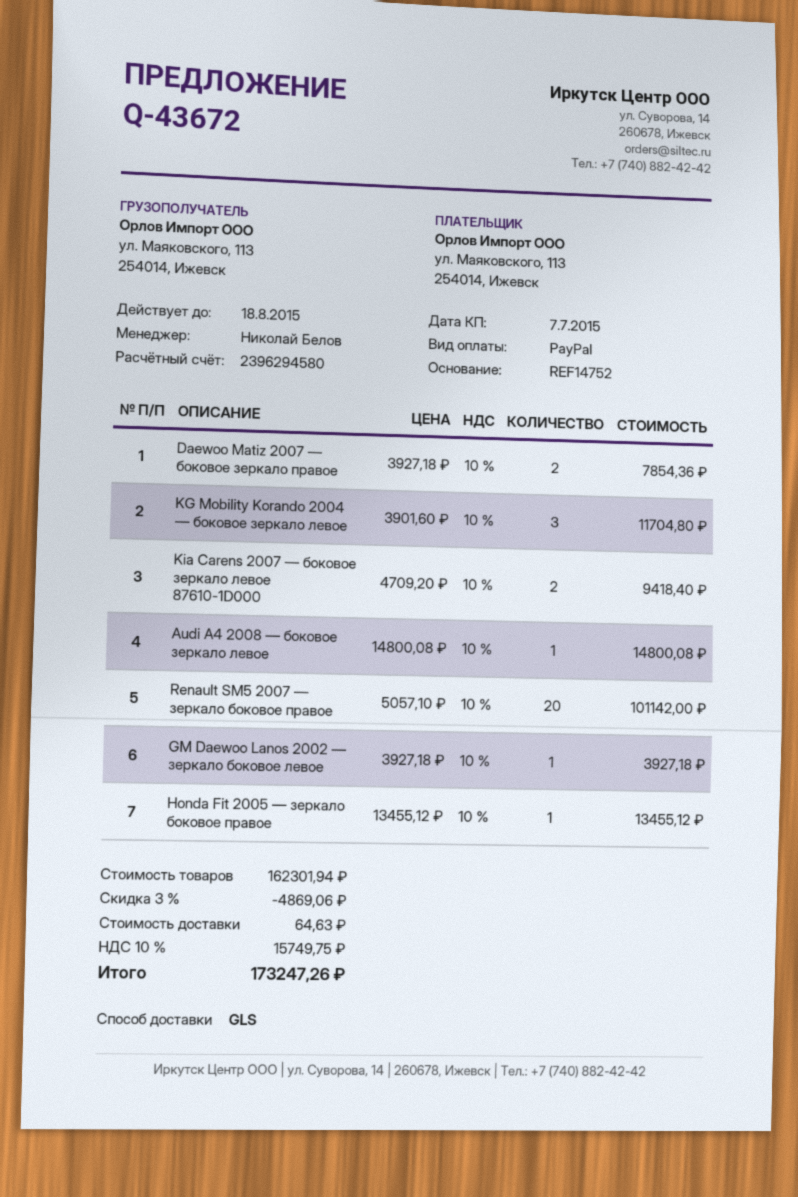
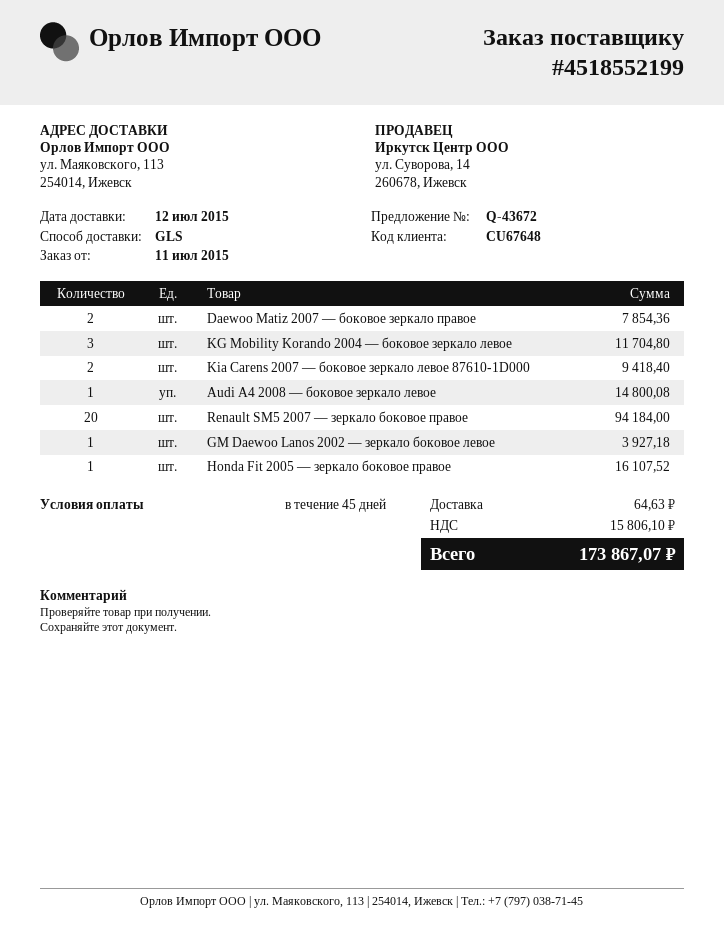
Renault SM5 2007 — зеркало боковое правое: 20 for 101142.00 -> 20 for 94184.00
Honda Fit 2005 — зеркало боковое правое: 1 for 13455.12 -> 1 for 16107.52
discount: 3% = 4869.06 -> none
tax: 15749.75 -> 15806.10
total: 173247.26 -> 173867.07

